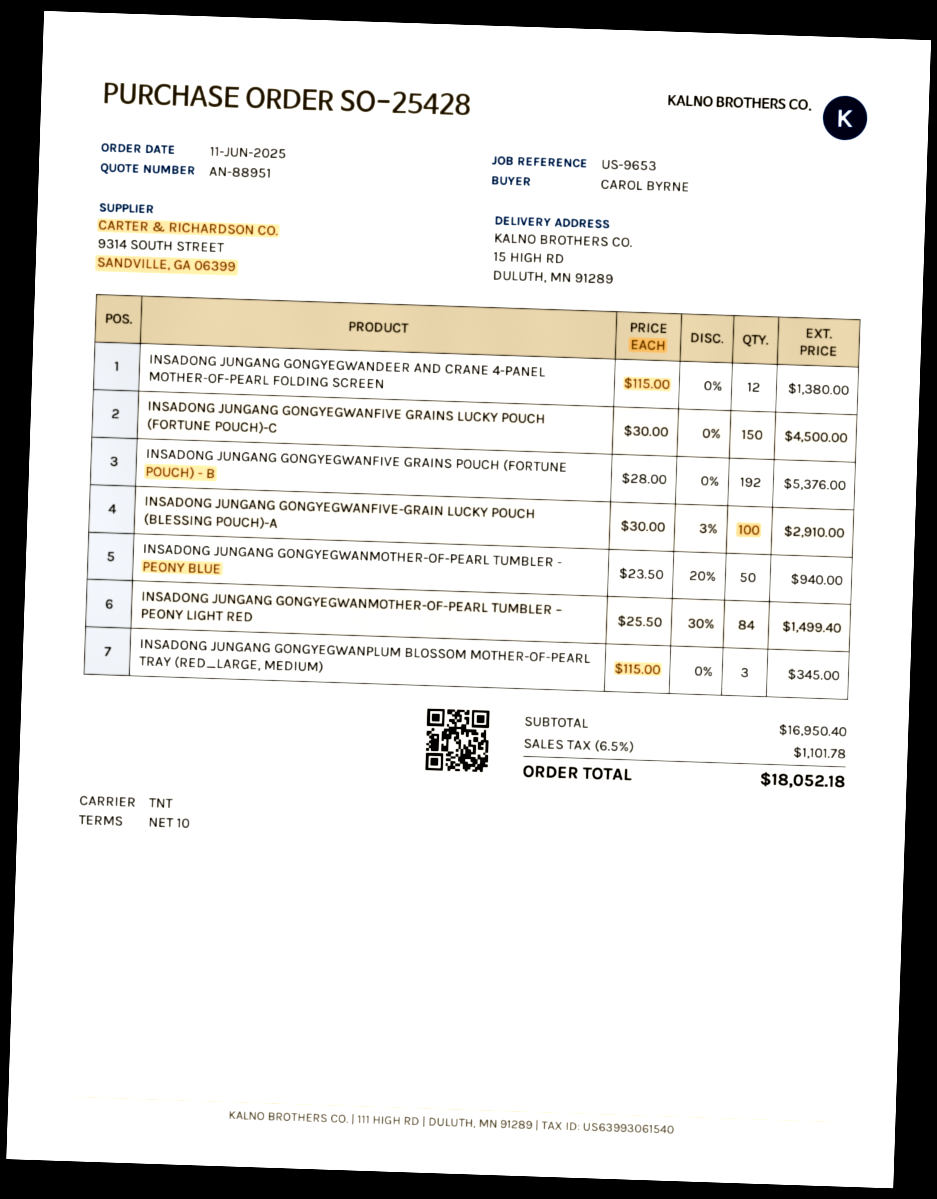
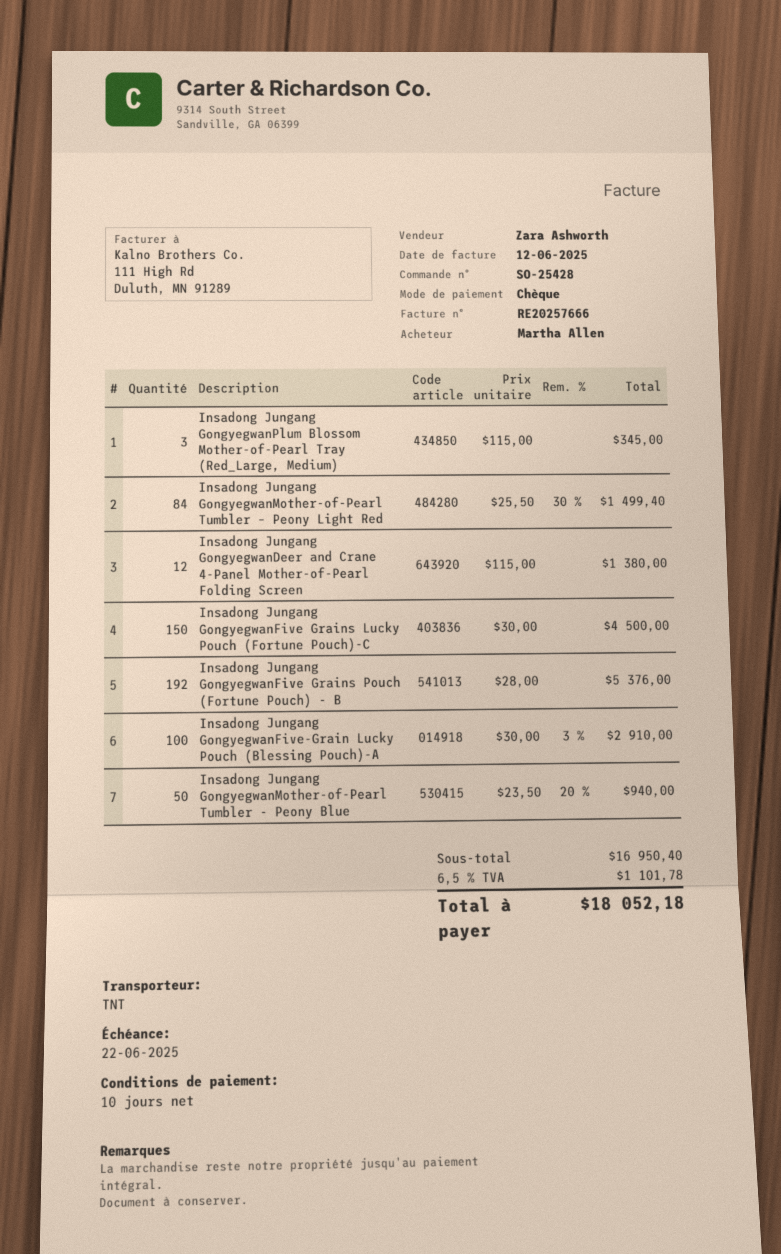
ordered by: CAROL BYRNE -> Martha Allen

